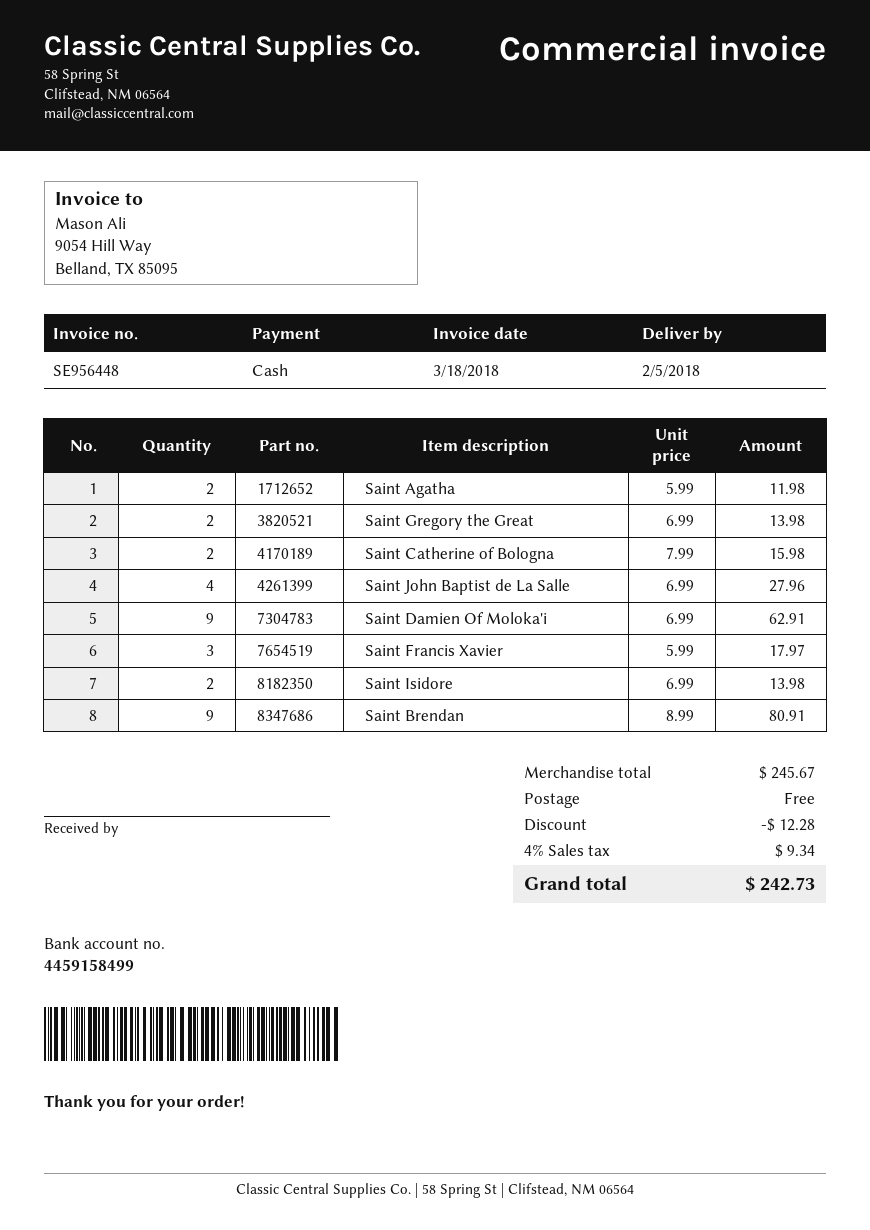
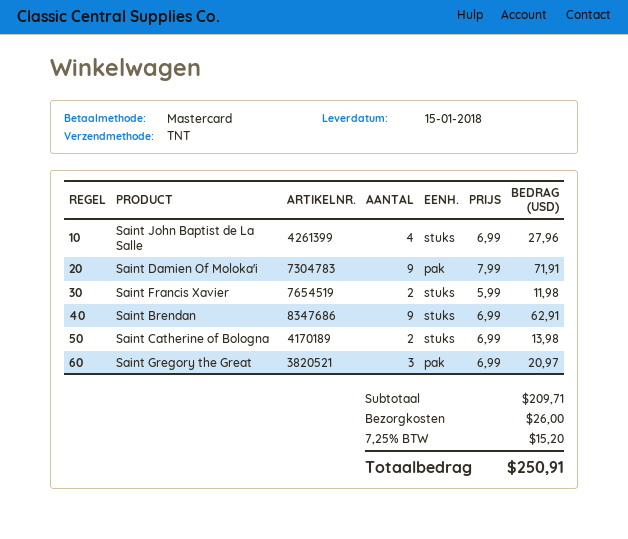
delivery date: 2018-02-05 -> 2018-01-15
payment method: cash -> Mastercard
Saint Agatha: 2 x 5.99 = 11.98 -> none
Saint Gregory the Great: 2 x 6.99 = 13.98 -> 3 x 6.99 = 20.97
Saint Catherine of Bologna: 2 x 7.99 = 15.98 -> 2 x 6.99 = 13.98
Saint Damien Of Moloka'i: 9 x 6.99 = 62.91 -> 9 x 7.99 = 71.91
Saint Francis Xavier: 3 x 5.99 = 17.97 -> 2 x 5.99 = 11.98
Saint Isidore: 2 x 6.99 = 13.98 -> none
Saint Brendan: 9 x 8.99 = 80.91 -> 9 x 6.99 = 62.91
subtotal: 245.67 -> 209.71
discount: 12.28 -> none
shipping: 0.00 -> 26.00
tax: 4% = 9.34 -> 7.25% = 15.20
total: 242.73 -> 250.91

